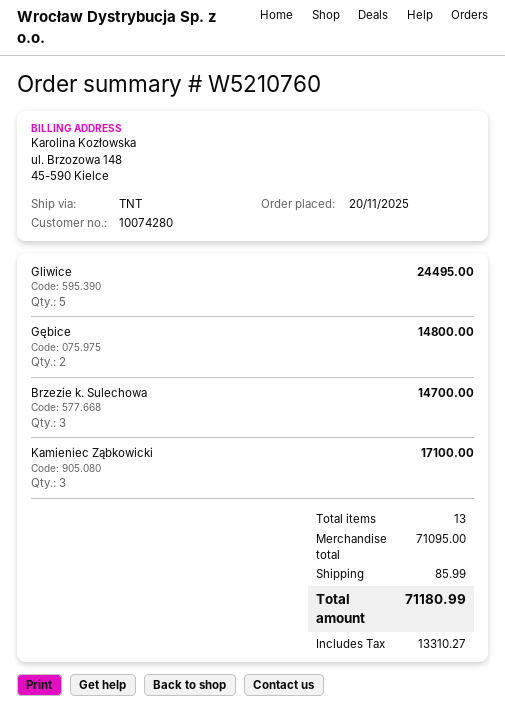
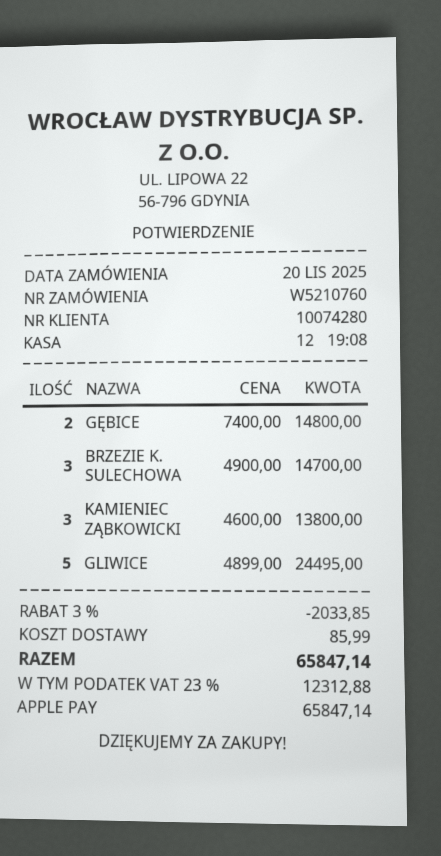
Kamieniec Ząbkowicki: 3 for 17100.00 -> 3 for 13800.00
discount: none -> 3% = 2033.85
tax: 13310.27 -> 12312.88
total: 71180.99 -> 65847.14

